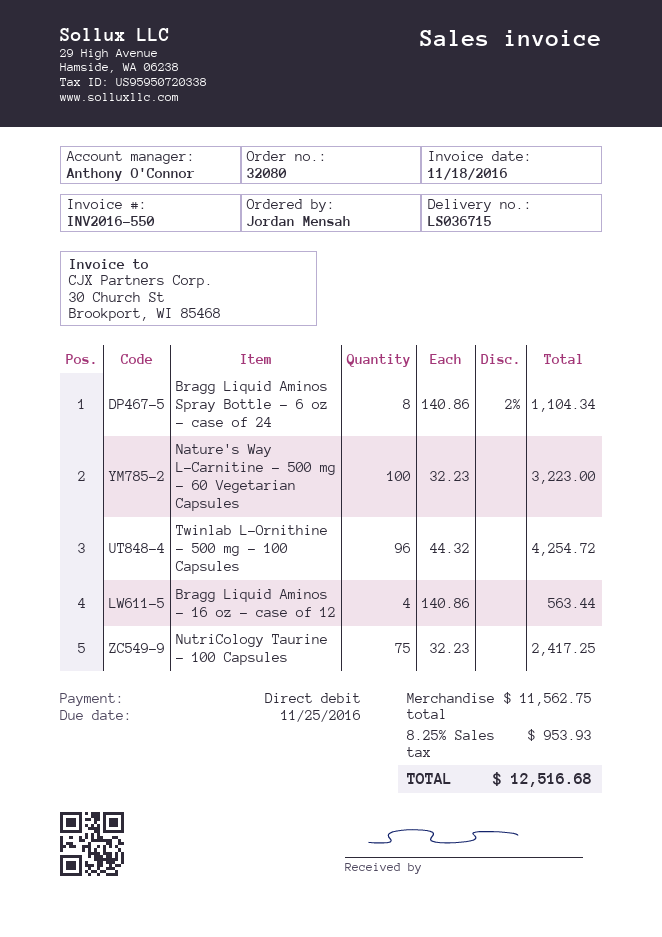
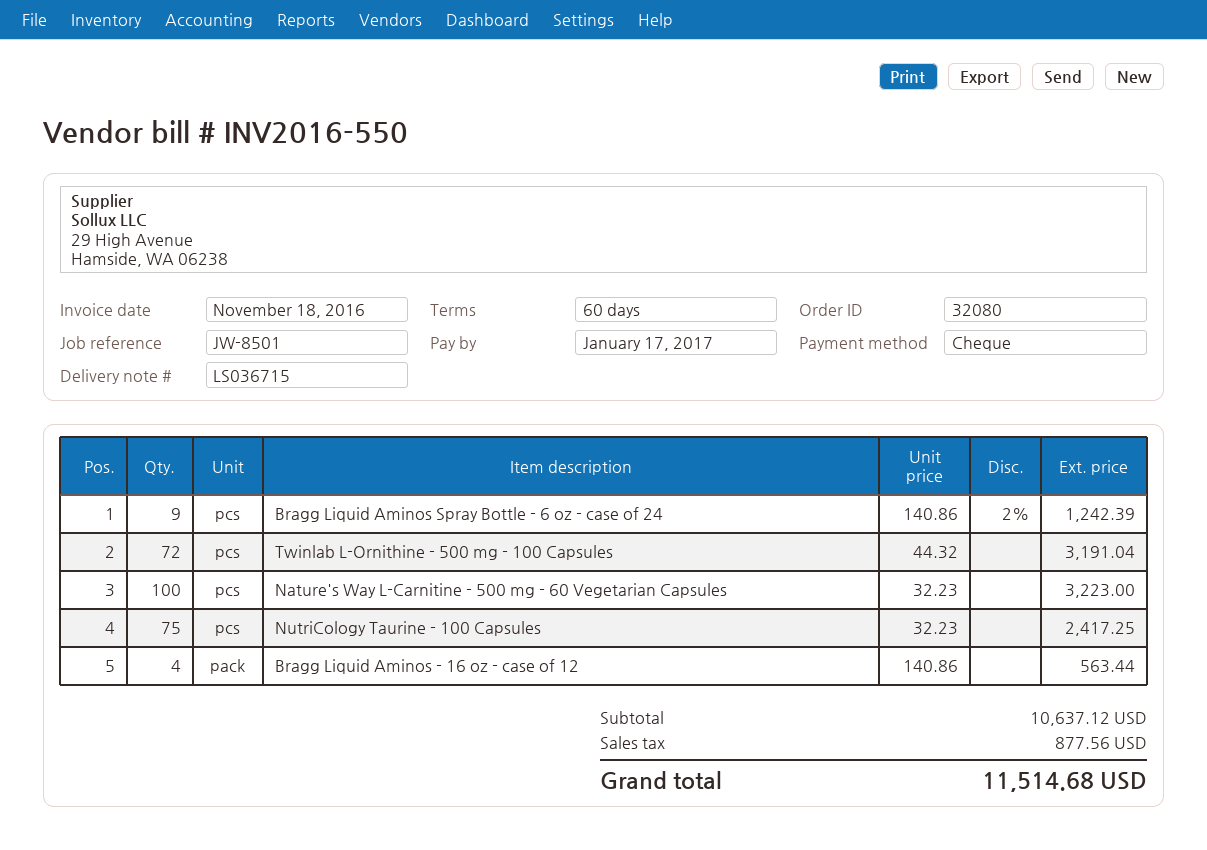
due date: 2016-11-25 -> 2017-01-17
payment method: direct debit -> cheque
Bragg Liquid Aminos Spray Bottle - 6 oz - case of 24: 8 x 140.86 - 2% = 1104.34 -> 9 x 140.86 - 2% = 1242.39
Twinlab L-Ornithine - 500 mg - 100 Capsules: 96 x 44.32 = 4254.72 -> 72 x 44.32 = 3191.04
subtotal: 11562.75 -> 10637.12
tax: 953.93 -> 877.56
total: 12516.68 -> 11514.68

